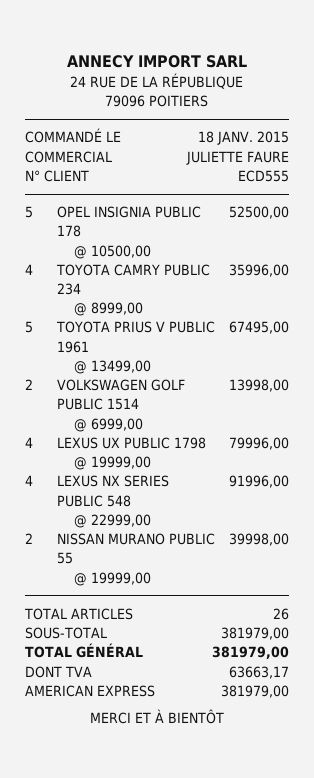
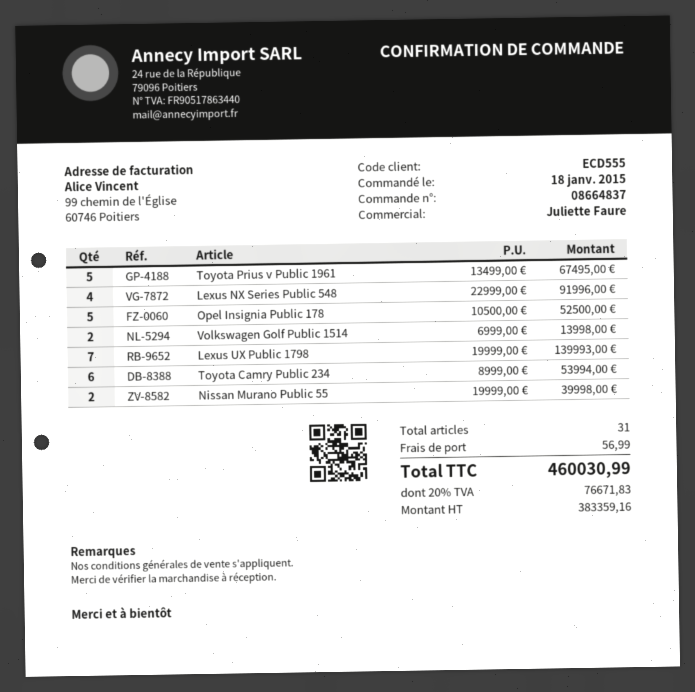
TOYOTA CAMRY PUBLIC 234: 4 x 8999.00 = 35996.00 -> 6 x 8999.00 = 53994.00
LEXUS UX PUBLIC 1798: 4 x 19999.00 = 79996.00 -> 7 x 19999.00 = 139993.00
total quantity: 26 -> 31
shipping: none -> 56.99
tax: 63663.17 -> 76671.83
total: 381979.00 -> 460030.99

